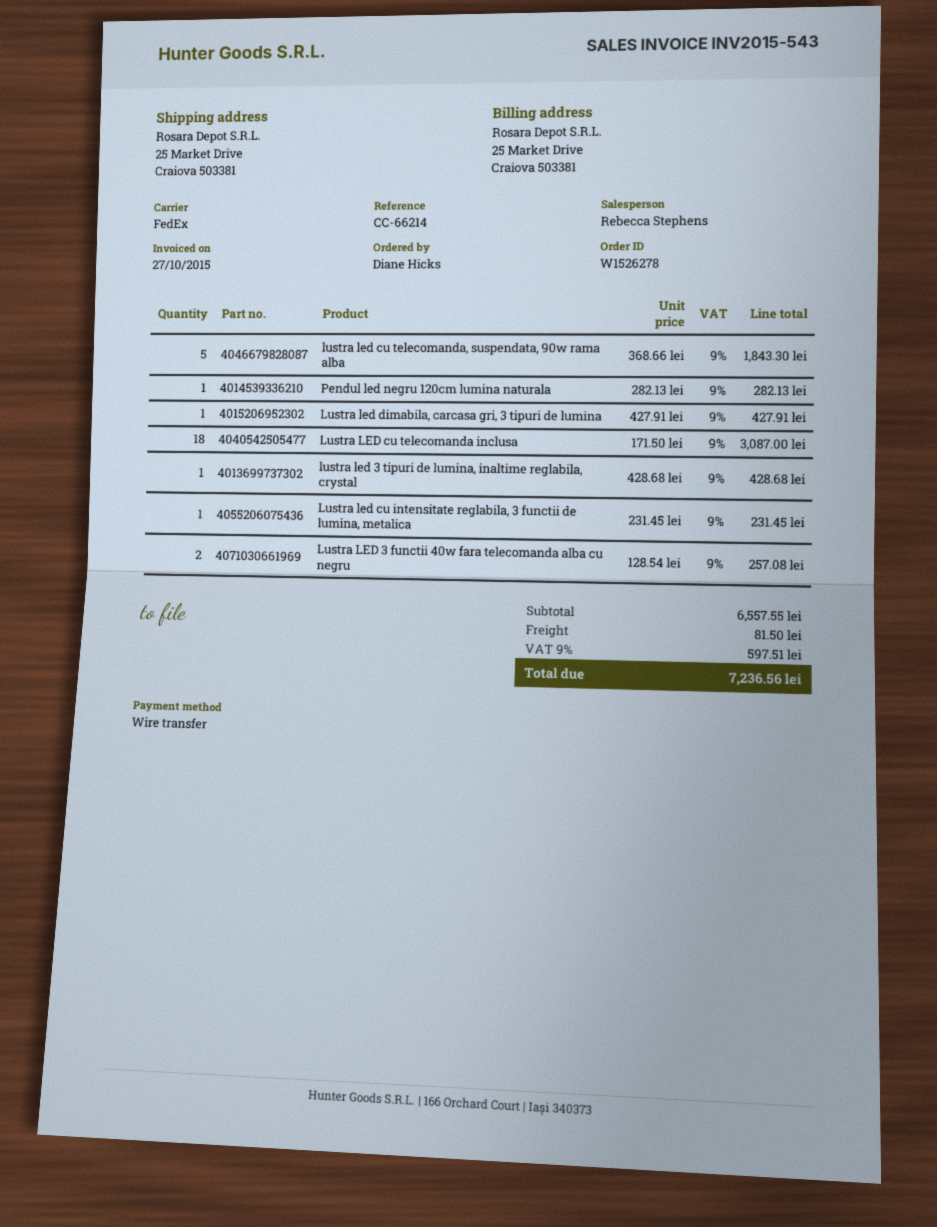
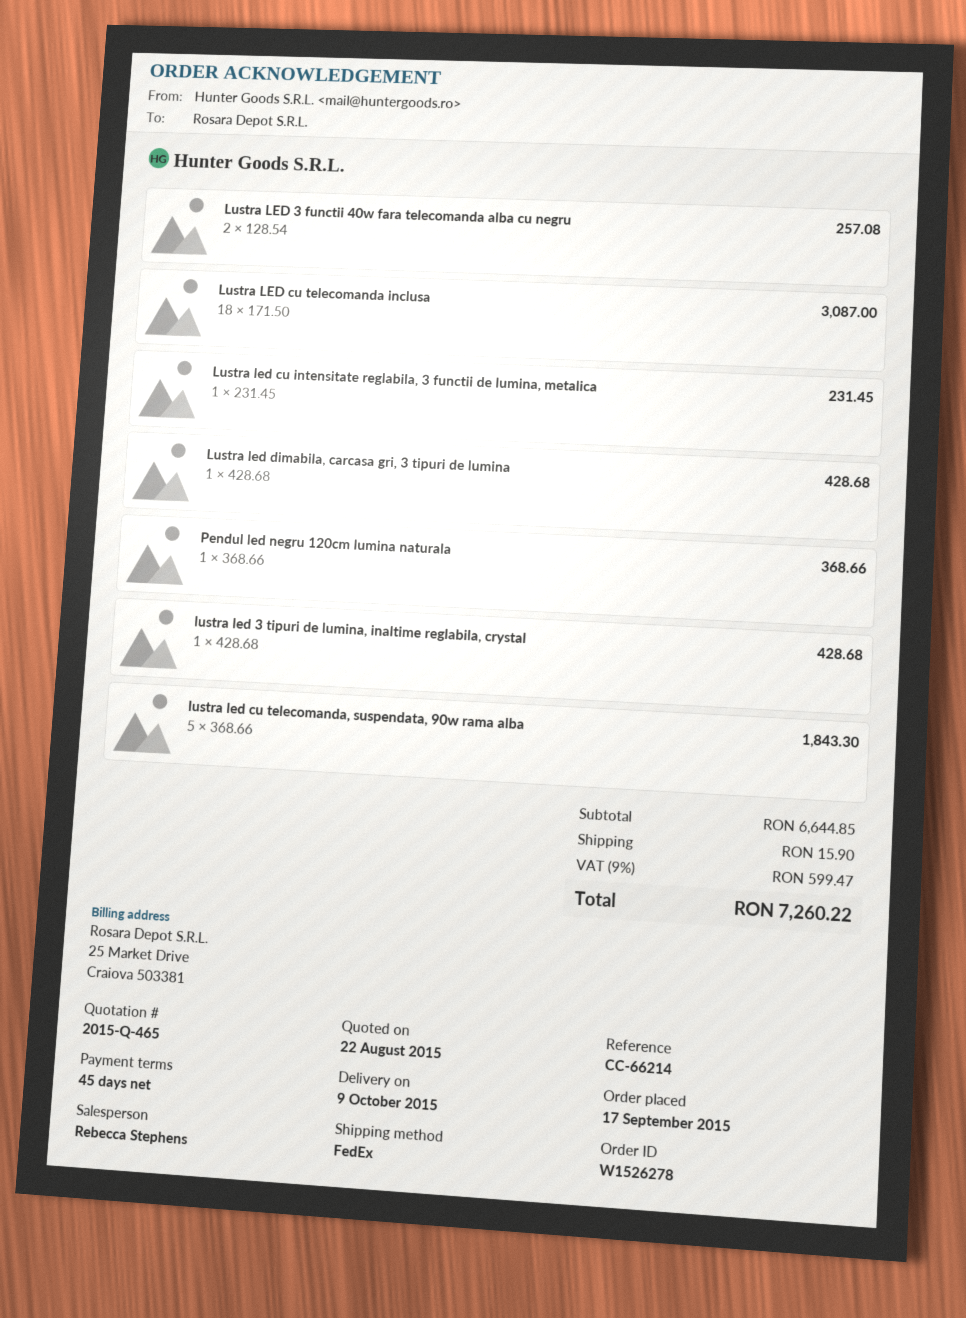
Pendul led negru 120cm lumina naturala: 1 x 282.13 = 282.13 -> 1 x 368.66 = 368.66
Lustra led dimabila, carcasa gri, 3 tipuri de lumina: 1 x 427.91 = 427.91 -> 1 x 428.68 = 428.68
subtotal: 6557.55 -> 6644.85
shipping: 81.50 -> 15.90
tax: 9% = 597.51 -> 9% = 599.47
total: 7236.56 -> 7260.22

